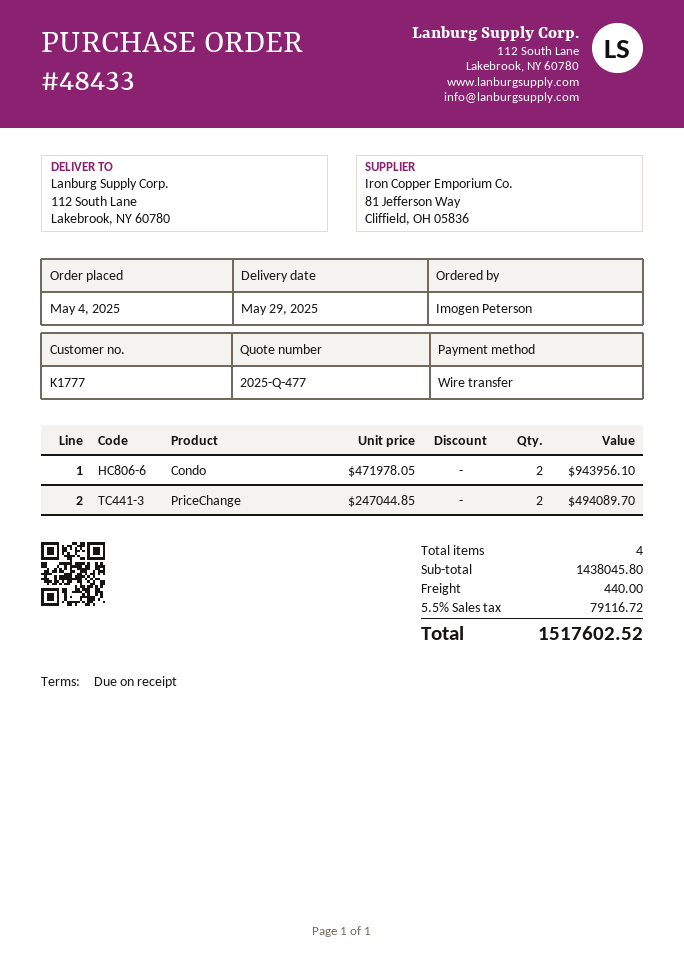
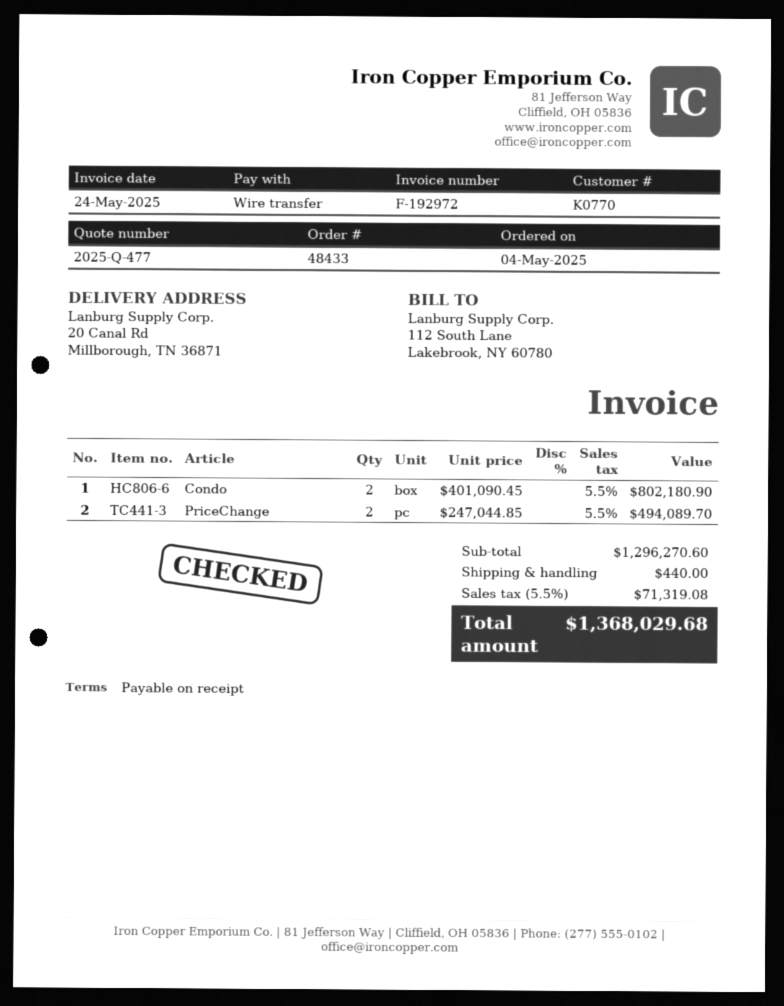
customer number: K1777 -> K0770
ship to: 112 South Lane, Lakebrook, NY 60780 -> 20 Canal Rd, Millborough, TN 36871
Condo: 2 x 471978.05 = 943956.10 -> 2 x 401090.45 = 802180.90
subtotal: 1438045.80 -> 1296270.60
tax: 5.5% = 79116.72 -> 5.5% = 71319.08
total: 1517602.52 -> 1368029.68

